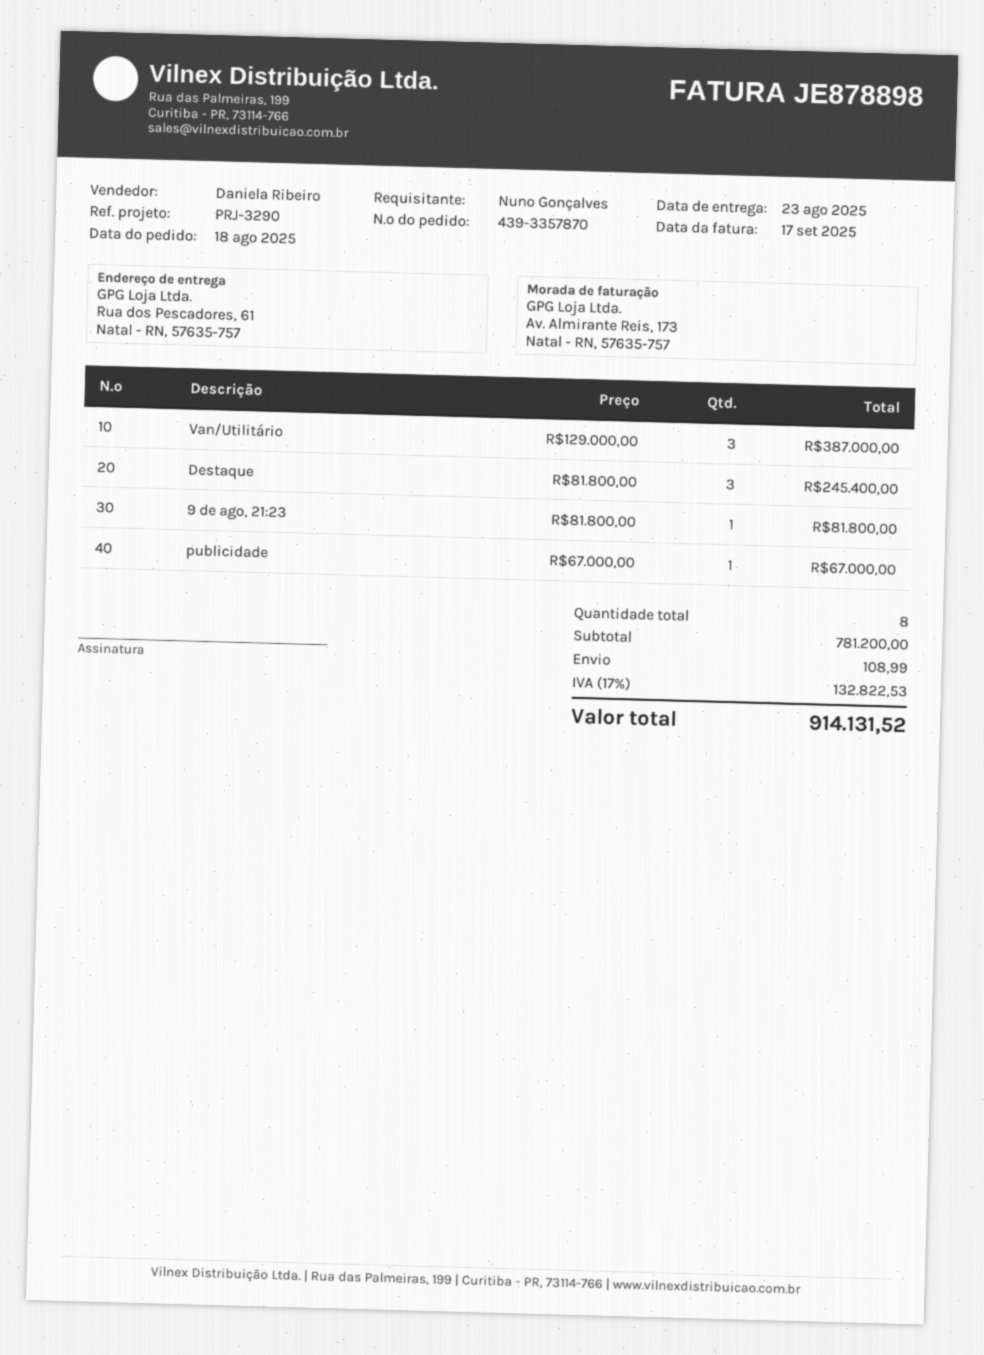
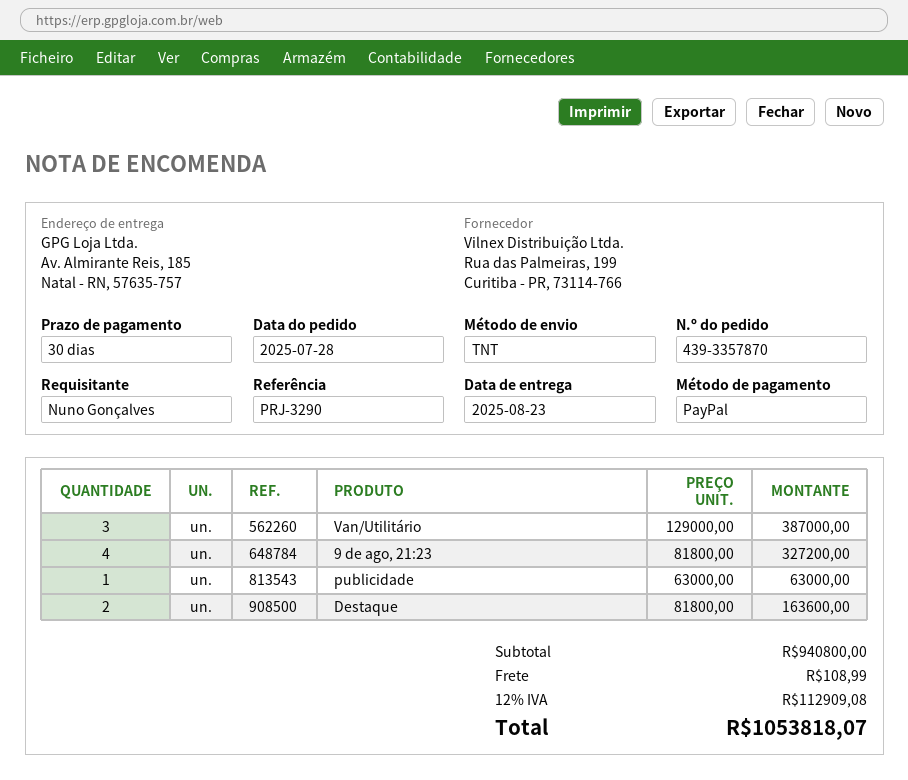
order date: 2025-08-18 -> 2025-07-28
ship to: Rua dos Pescadores, 61, Natal - RN, 57635-757 -> Av. Almirante Reis, 185, Natal - RN, 57635-757
Destaque: 3 x 81800.00 = 245400.00 -> 2 x 81800.00 = 163600.00
9 de ago, 21:23: 1 x 81800.00 = 81800.00 -> 4 x 81800.00 = 327200.00
publicidade: 1 x 67000.00 = 67000.00 -> 1 x 63000.00 = 63000.00
subtotal: 781200.00 -> 940800.00
tax: 17% = 132822.53 -> 12% = 112909.08
total: 914131.52 -> 1053818.07

